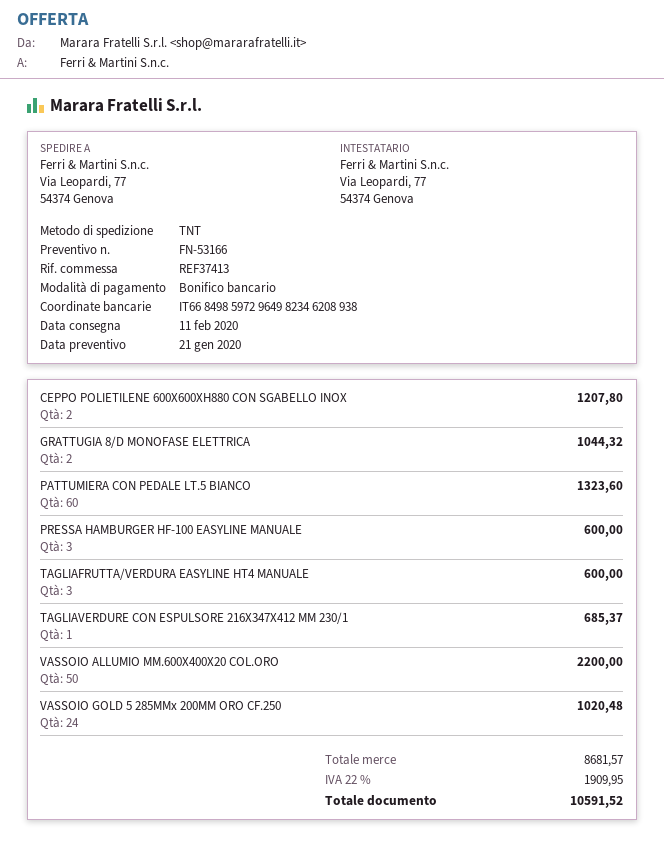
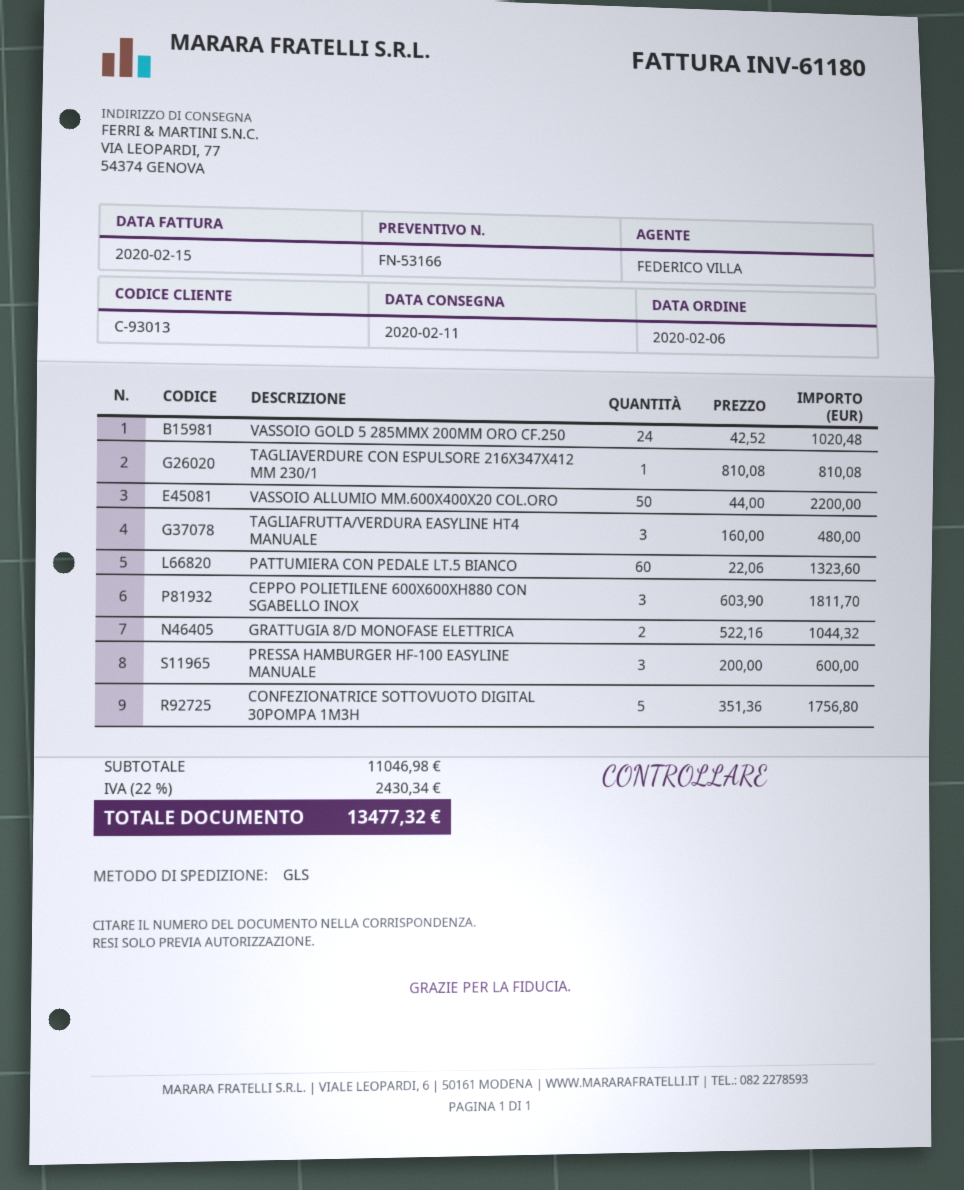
shipping method: TNT -> GLS
CEPPO POLIETILENE 600X600XH880 CON SGABELLO INOX: 2 for 1207.80 -> 3 for 1811.70
TAGLIAFRUTTA/VERDURA EASYLINE HT4 MANUALE: 3 for 600.00 -> 3 for 480.00
TAGLIAVERDURE CON ESPULSORE 216X347X412 MM 230/1: 1 for 685.37 -> 1 for 810.08
CONFEZIONATRICE SOTTOVUOTO DIGITAL 30POMPA 1M3H: none -> 5 for 1756.80
subtotal: 8681.57 -> 11046.98
tax: 22% = 1909.95 -> 22% = 2430.34
total: 10591.52 -> 13477.32

